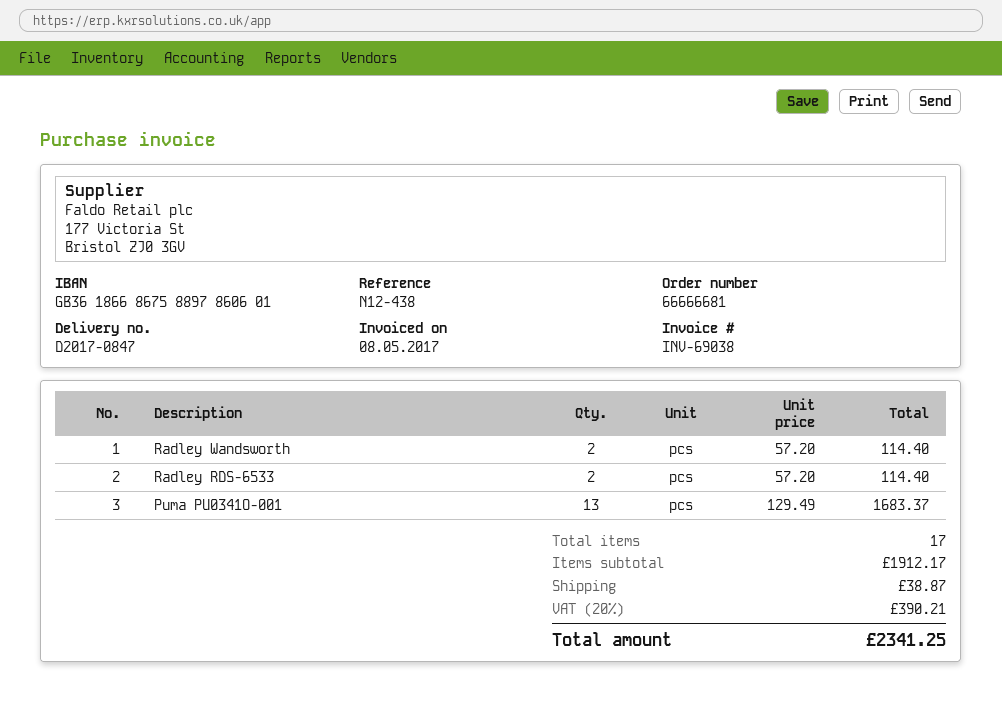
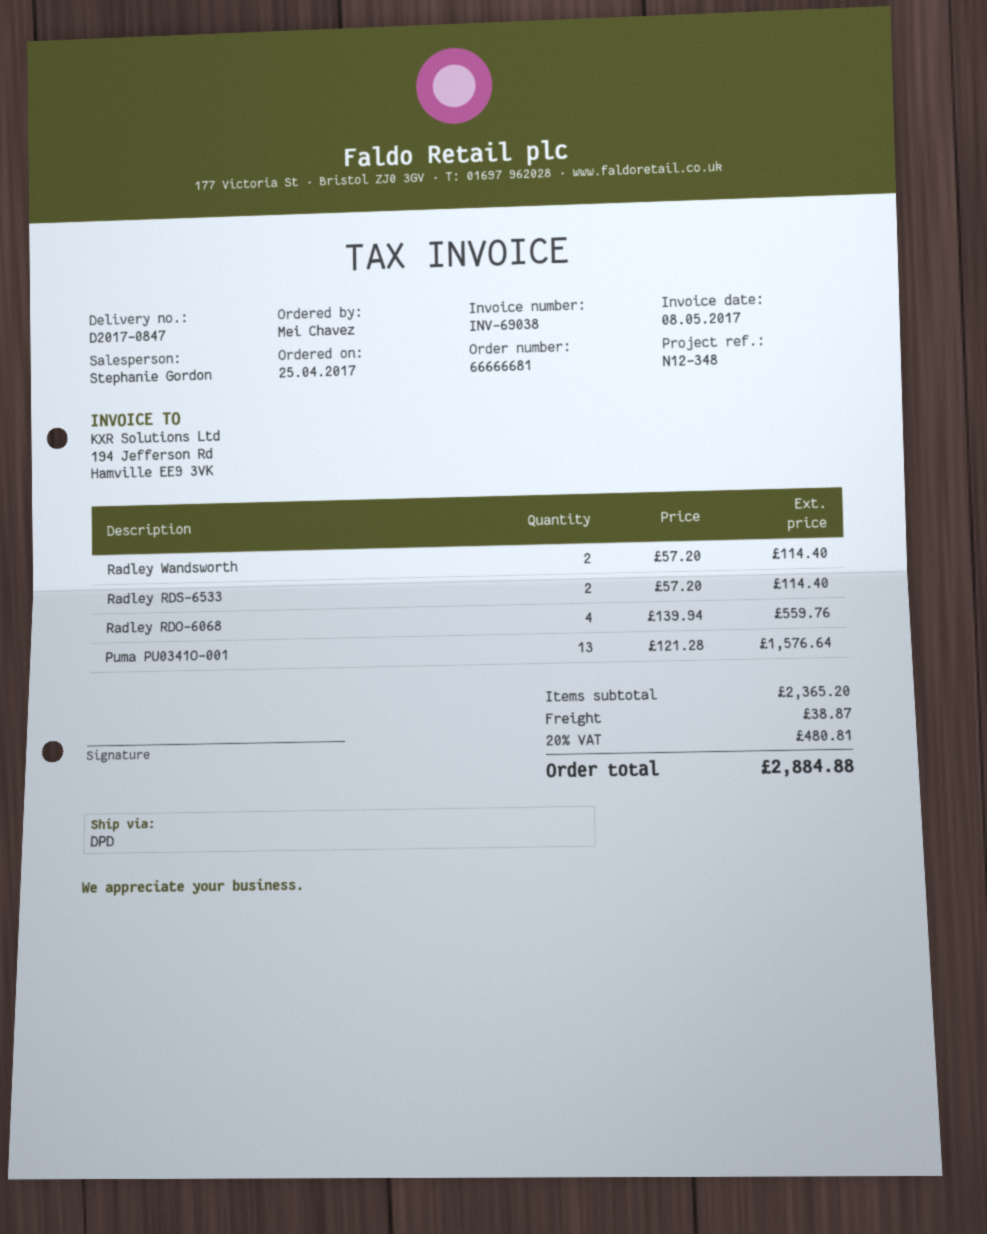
reference: N12-438 -> N12-348
Puma PU0341O-001: 13 x 129.49 = 1683.37 -> 13 x 121.28 = 1576.64
Radley RDO-6068: none -> 4 x 139.94 = 559.76
subtotal: 1912.17 -> 2365.20
tax: 20% = 390.21 -> 20% = 480.81
total: 2341.25 -> 2884.88

